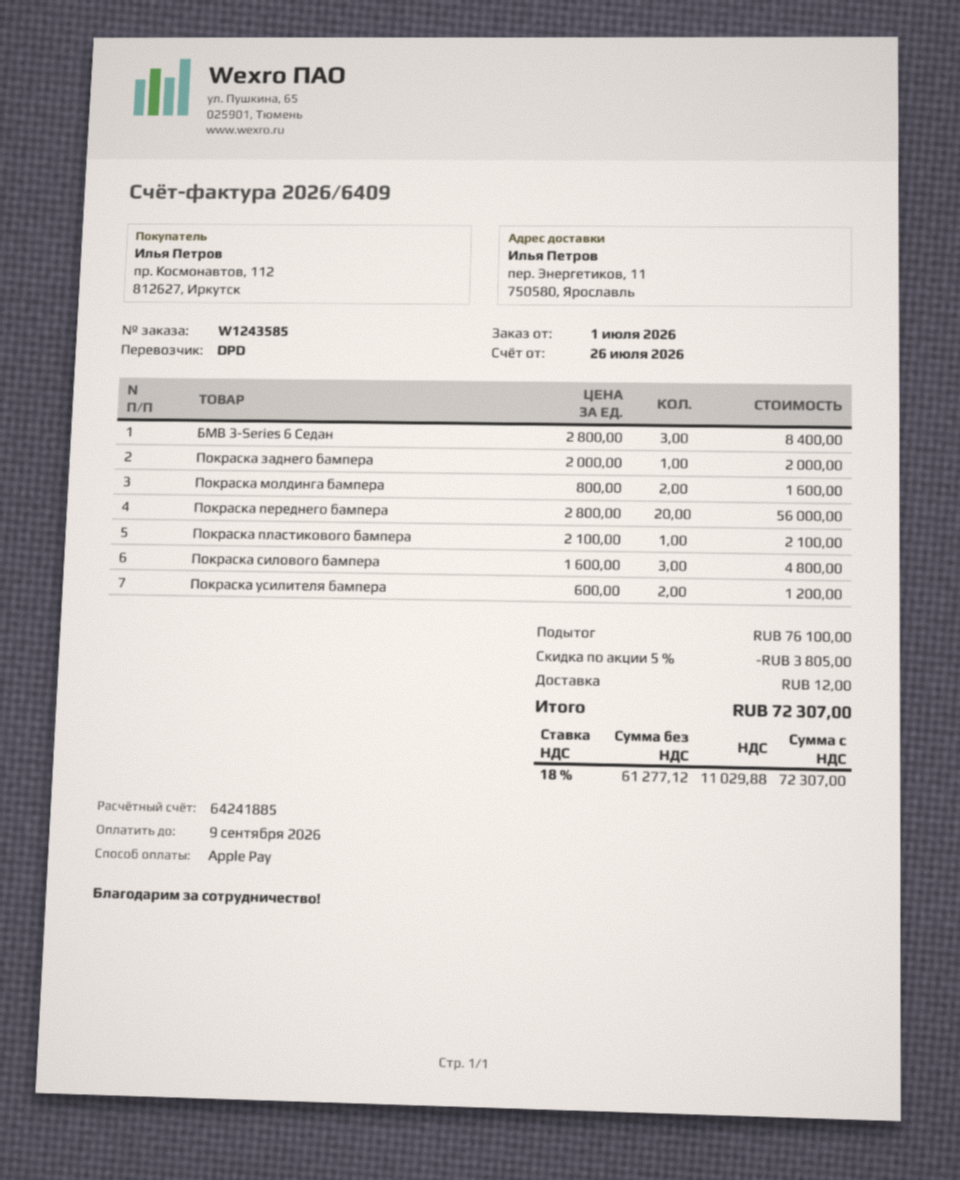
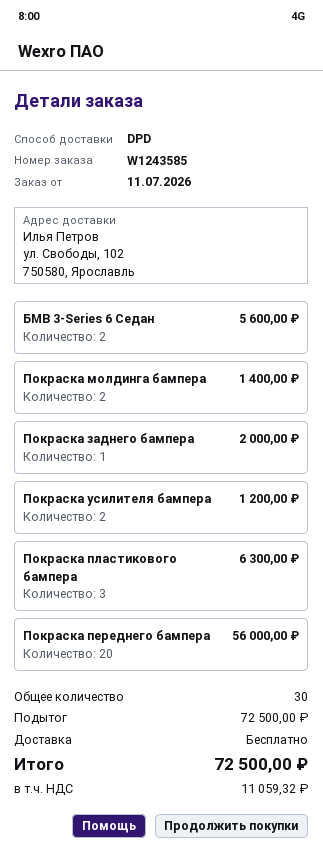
order date: 2026-07-01 -> 2026-07-11
ship to: пер. Энергетиков, 11, 750580, Ярославль -> ул. Свободы, 102, 750580, Ярославль
БМВ 3-Series 6 Седан: 3 for 8400.00 -> 2 for 5600.00
Покраска молдинга бампера: 2 for 1600.00 -> 2 for 1400.00
Покраска пластикового бампера: 1 for 2100.00 -> 3 for 6300.00
Покраска силового бампера: 3 for 4800.00 -> none
subtotal: 76100.00 -> 72500.00
discount: 5% = 3805.00 -> none
shipping: 12.00 -> 0.00
tax: 11029.88 -> 11059.32
total: 72307.00 -> 72500.00

